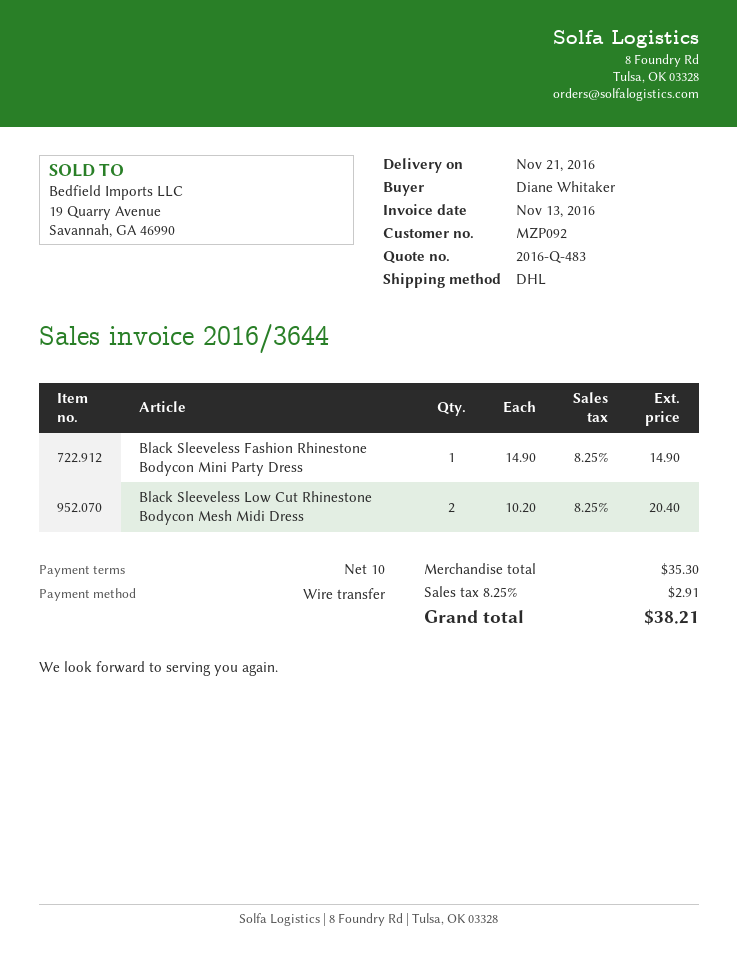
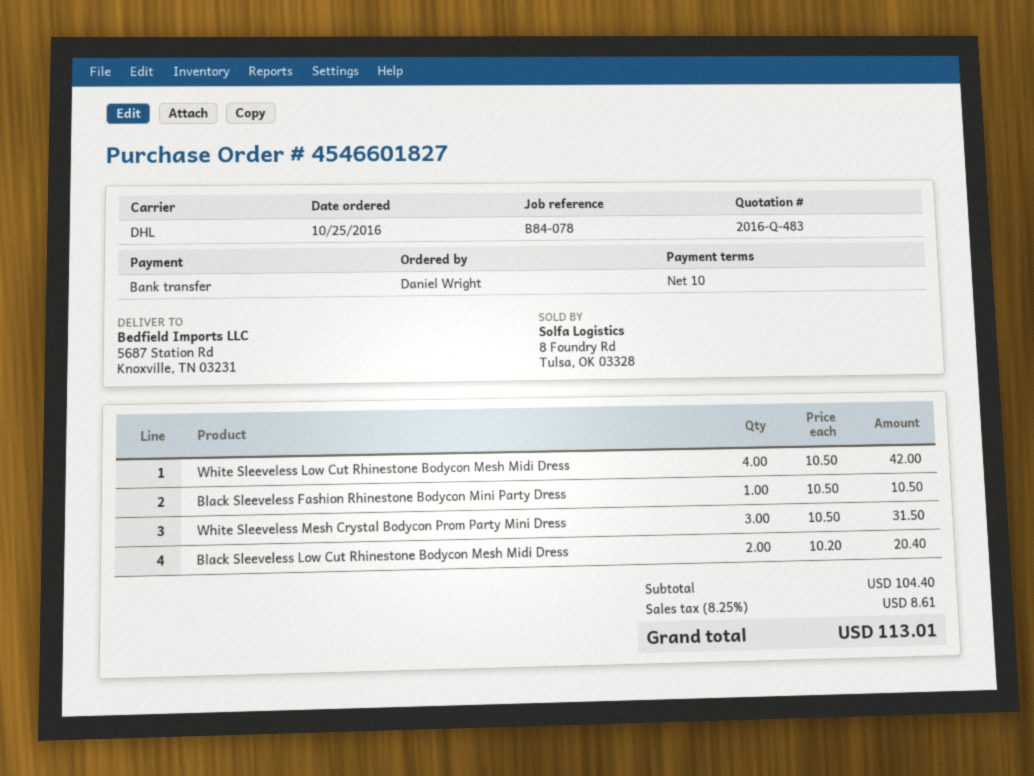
ordered by: Diane Whitaker -> Daniel Wright
Black Sleeveless Fashion Rhinestone Bodycon Mini Party Dress: 1 x 14.90 = 14.90 -> 1 x 10.50 = 10.50
White Sleeveless Low Cut Rhinestone Bodycon Mesh Midi Dress: none -> 4 x 10.50 = 42.00
White Sleeveless Mesh Crystal Bodycon Prom Party Mini Dress: none -> 3 x 10.50 = 31.50
subtotal: 35.30 -> 104.40
tax: 8.25% = 2.91 -> 8.25% = 8.61
total: 38.21 -> 113.01

